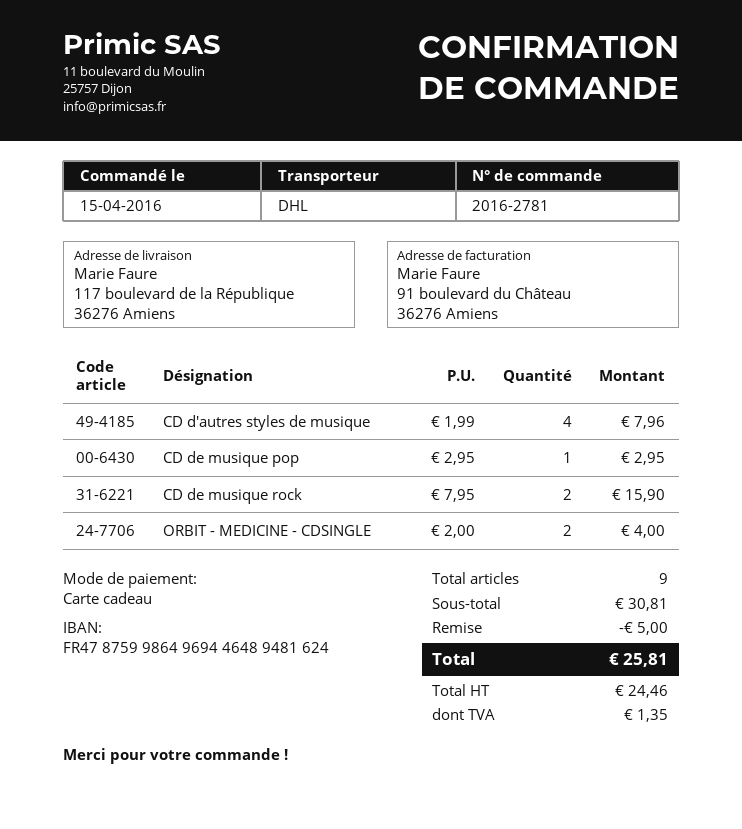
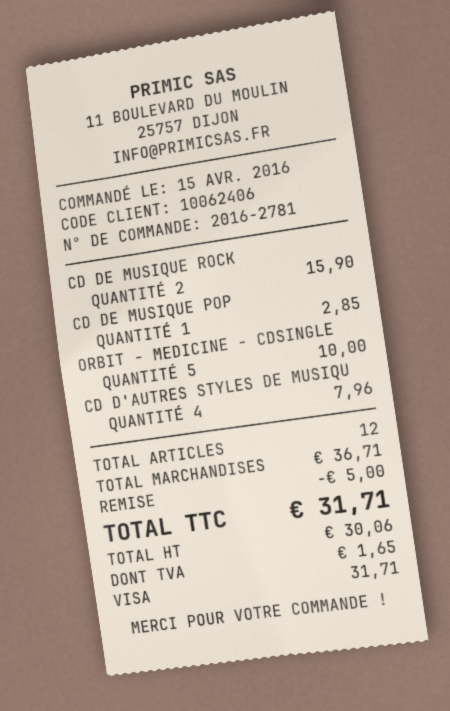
payment method: gift card -> Visa
CD de musique pop: 1 for 2.95 -> 1 for 2.85
ORBIT - MEDICINE - CDSINGLE: 2 for 4.00 -> 5 for 10.00
total quantity: 9 -> 12
subtotal: 30.81 -> 36.71
net: 24.46 -> 30.06
tax: 1.35 -> 1.65
total: 25.81 -> 31.71

